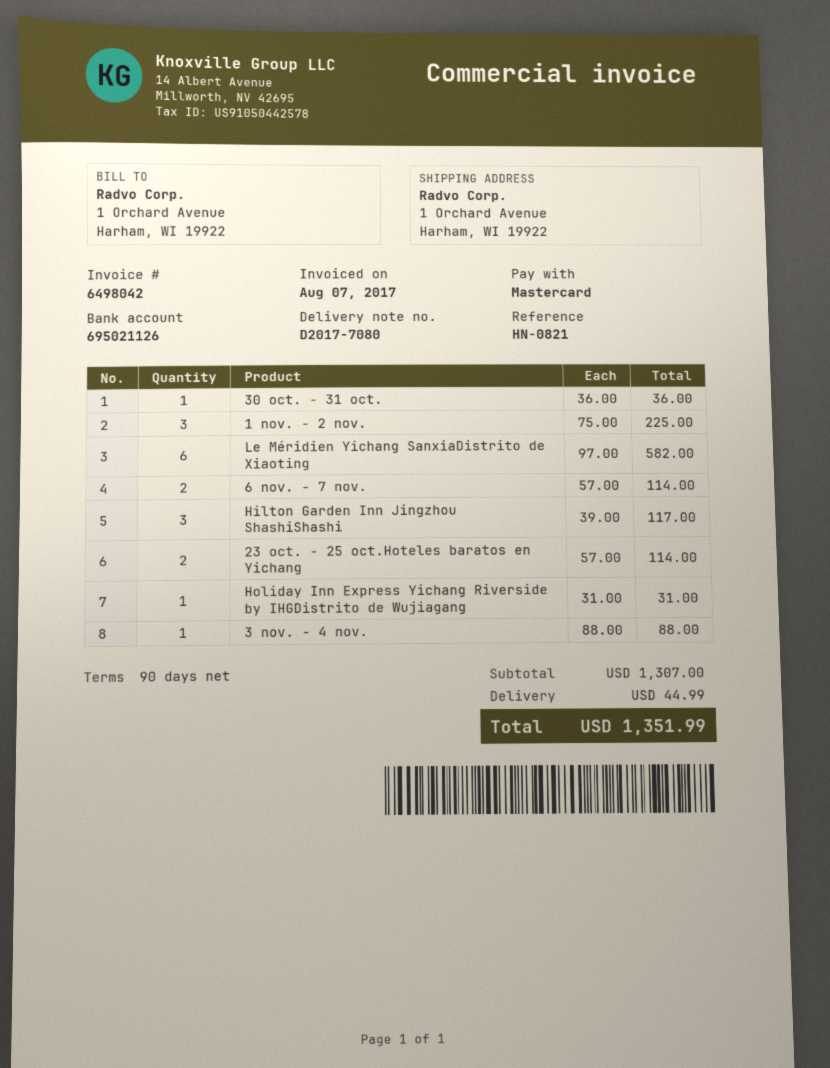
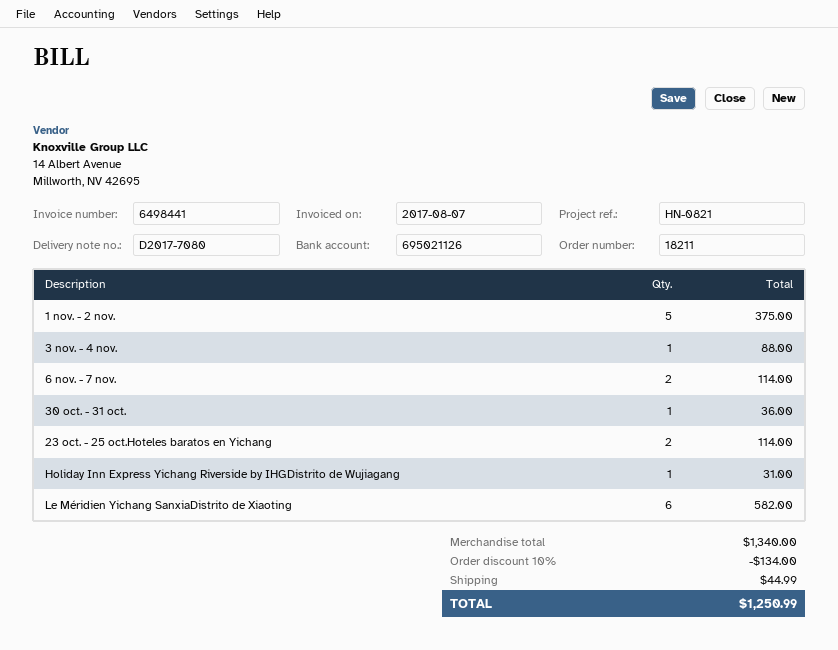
invoice number: 6498042 -> 6498441
1 nov. - 2 nov.: 3 for 225.00 -> 5 for 375.00
Hilton Garden Inn Jingzhou ShashiShashi: 3 for 117.00 -> none
subtotal: 1307.00 -> 1340.00
discount: none -> 10% = 134.00
total: 1351.99 -> 1250.99

